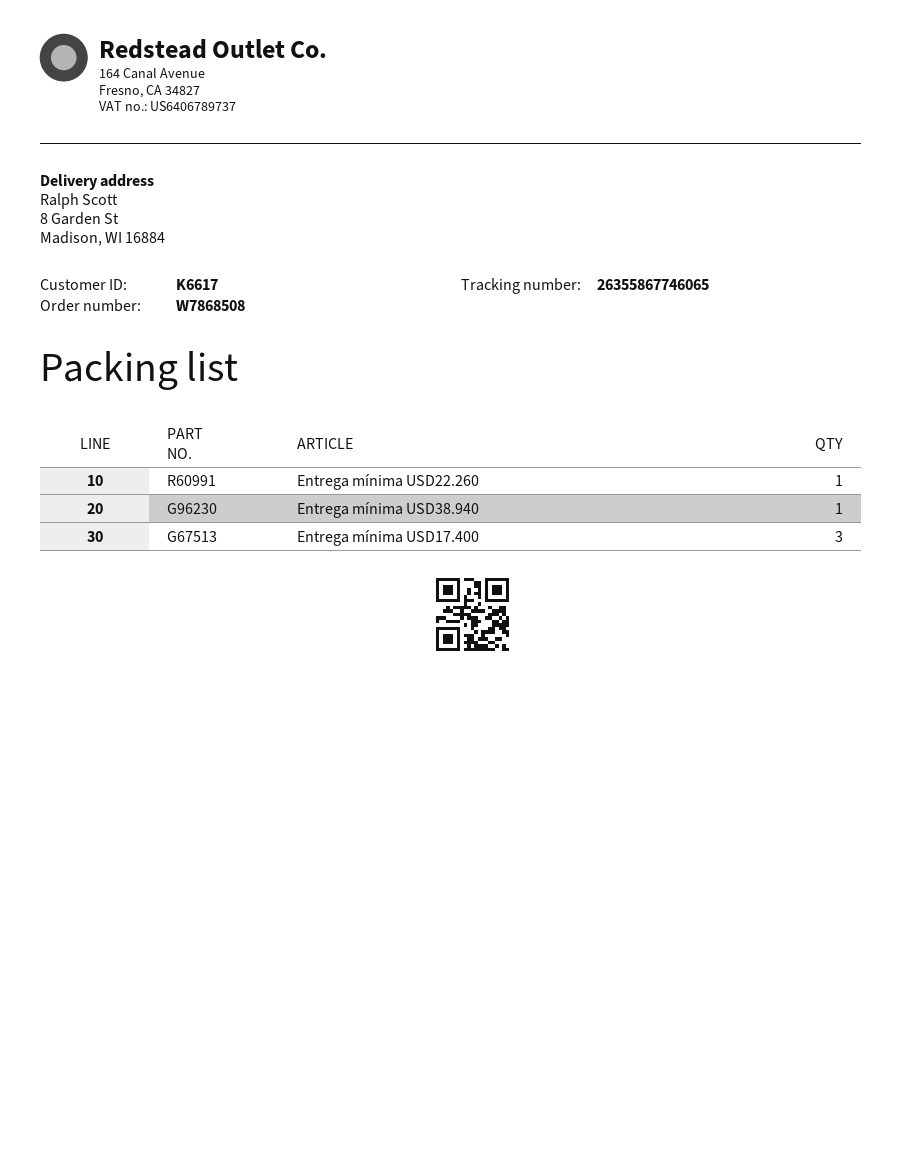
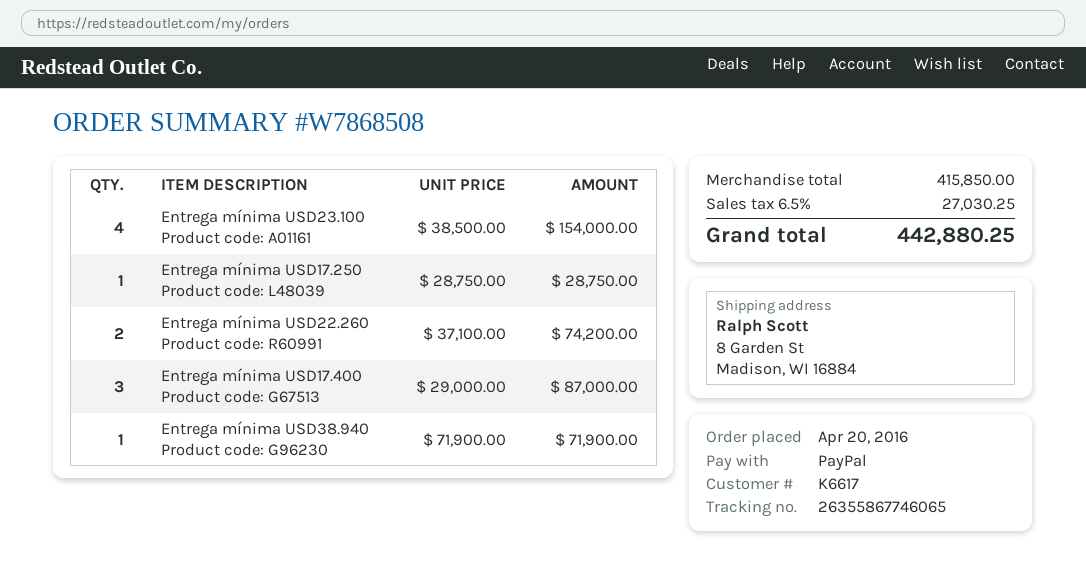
Entrega mínima USD22.260: 1 -> 2
Entrega mínima USD23.100: none -> 4
Entrega mínima USD17.250: none -> 1

